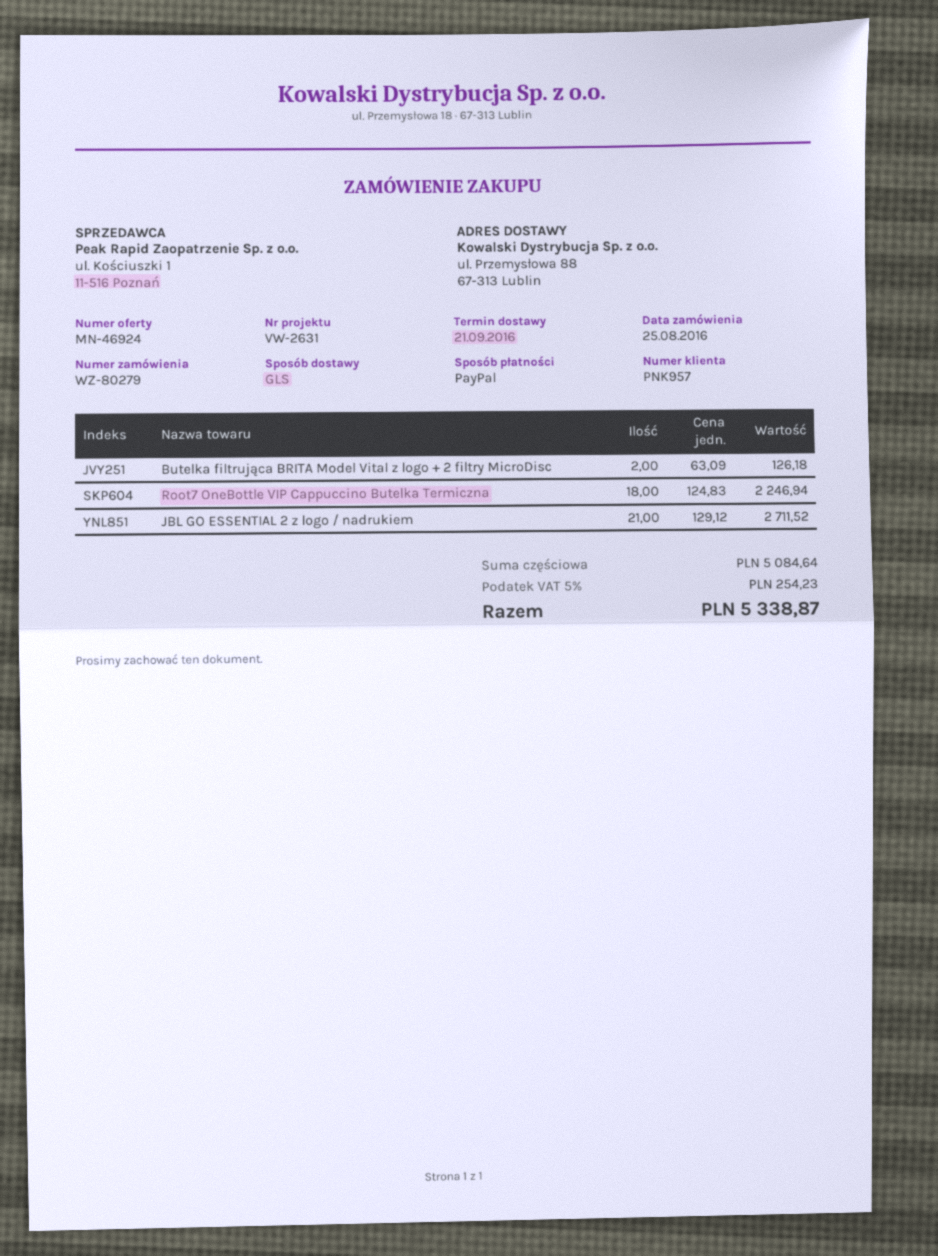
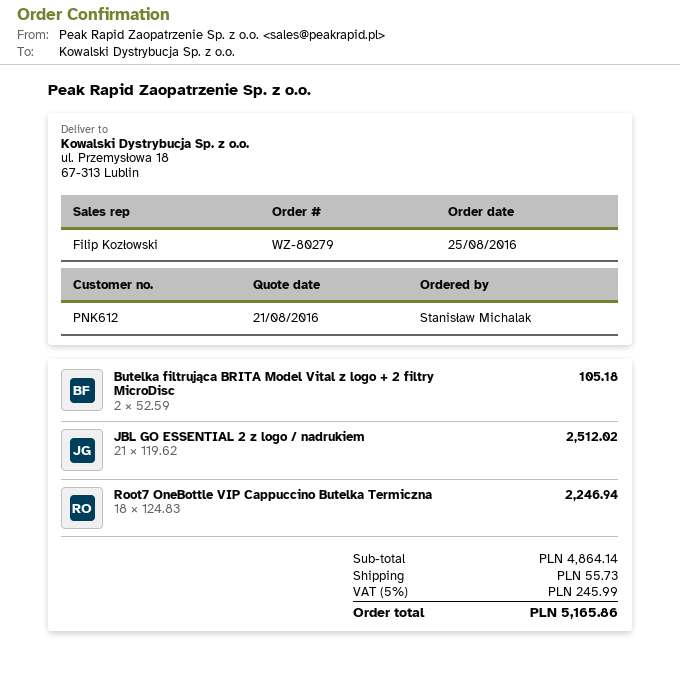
customer number: PNK957 -> PNK612
ship to: ul. Przemysłowa 88, 67-313 Lublin -> ul. Przemysłowa 18, 67-313 Lublin
Butelka filtrująca BRITA Model Vital z logo + 2 filtry MicroDisc: 2 x 63.09 = 126.18 -> 2 x 52.59 = 105.18
JBL GO ESSENTIAL 2 z logo / nadrukiem: 21 x 129.12 = 2711.52 -> 21 x 119.62 = 2512.02
subtotal: 5084.64 -> 4864.14
shipping: none -> 55.73
tax: 5% = 254.23 -> 5% = 245.99
total: 5338.87 -> 5165.86

